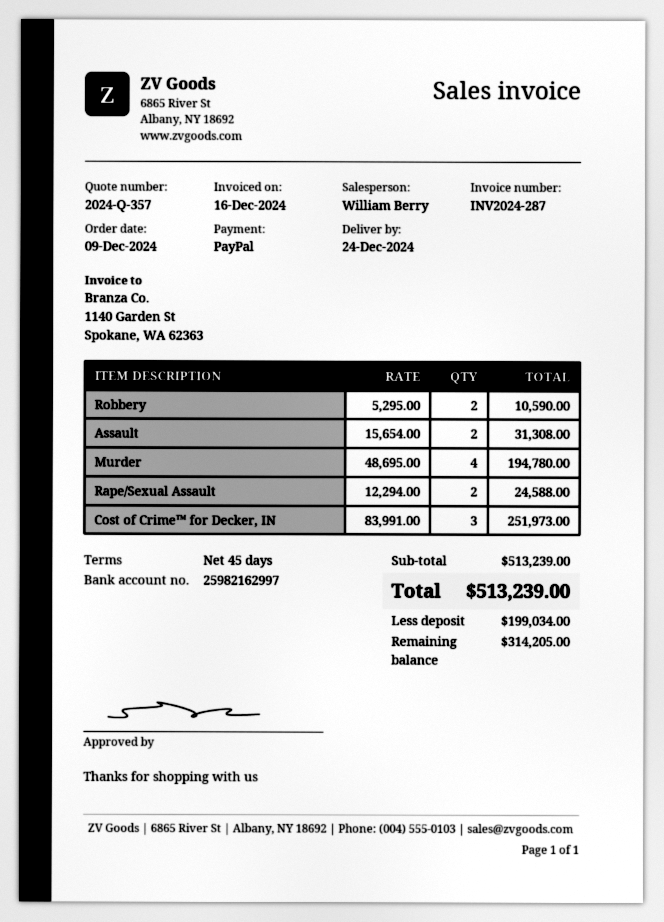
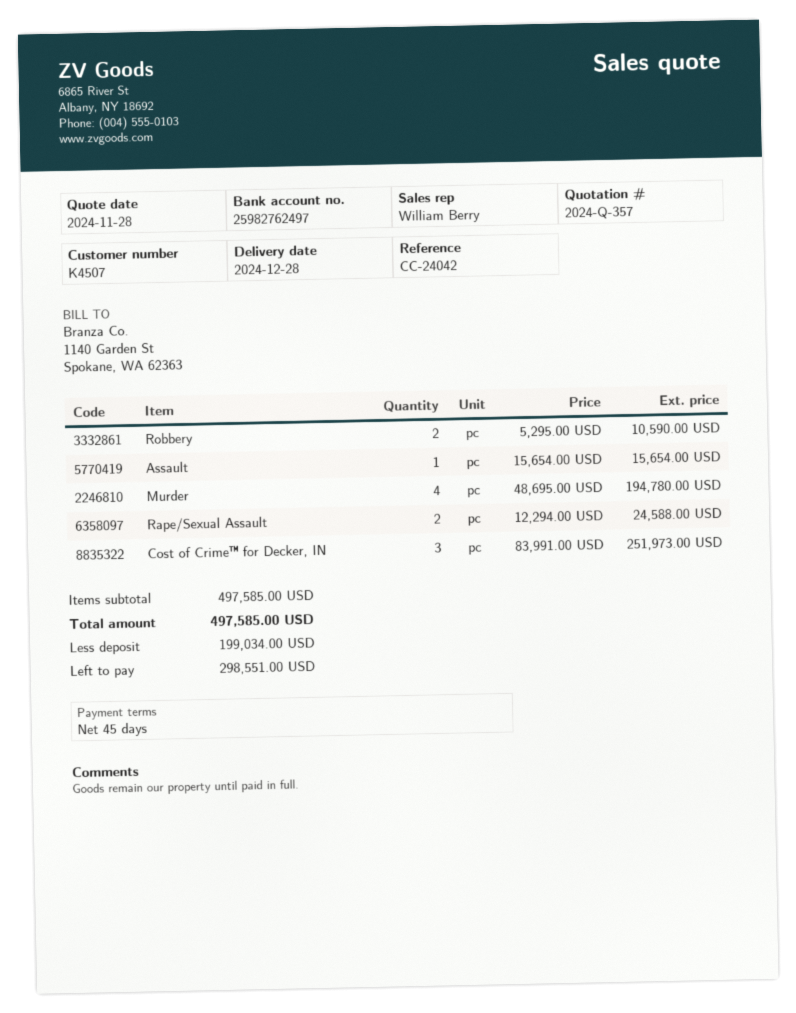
delivery date: 2024-12-24 -> 2024-12-28
bank account: 25982162997 -> 25982762497
Assault: 2 x 15654.00 = 31308.00 -> 1 x 15654.00 = 15654.00
subtotal: 513239.00 -> 497585.00
total: 513239.00 -> 497585.00
balance: 314205.00 -> 298551.00

